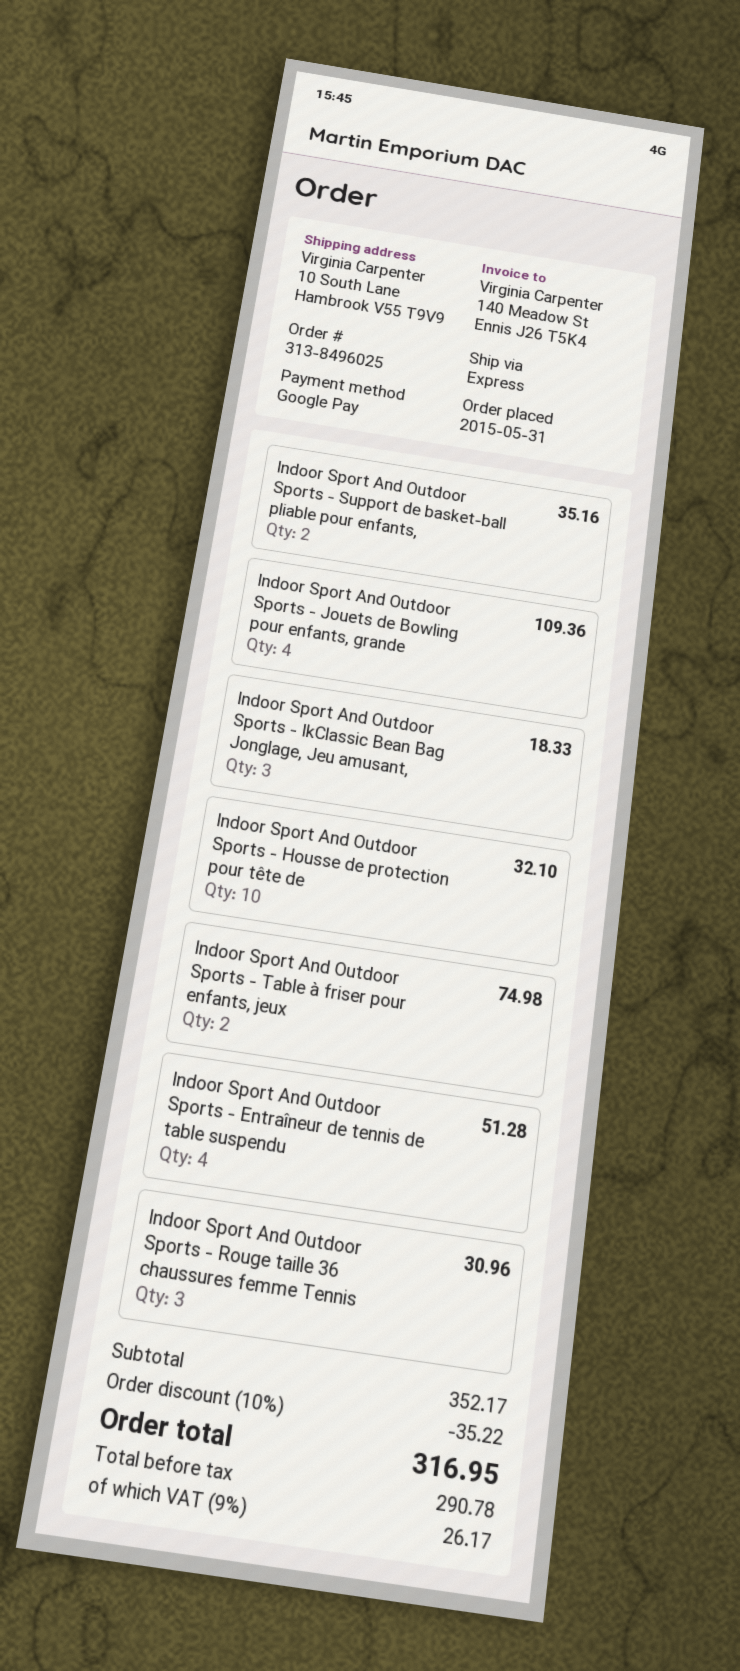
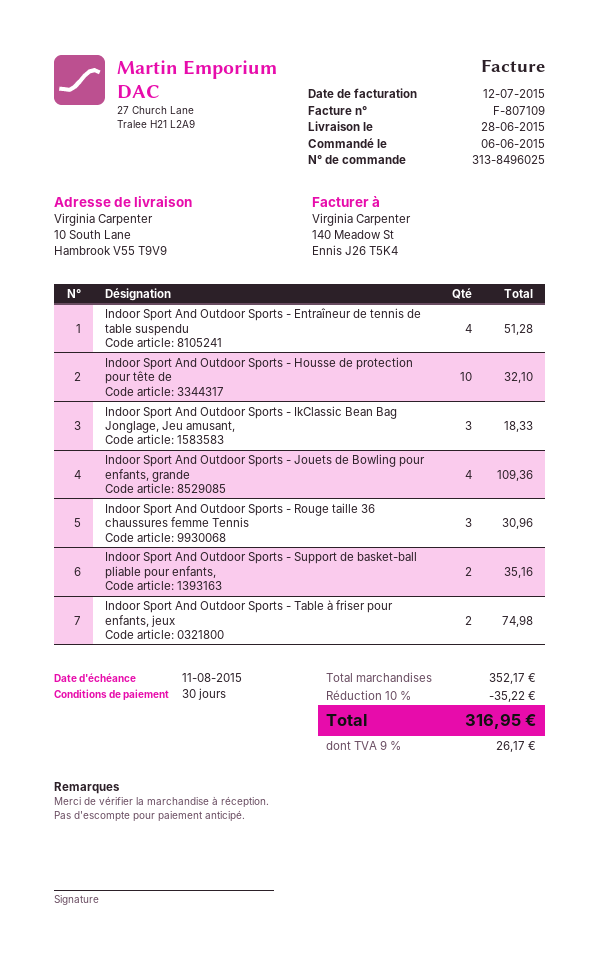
order date: 2015-05-31 -> 2015-06-06

